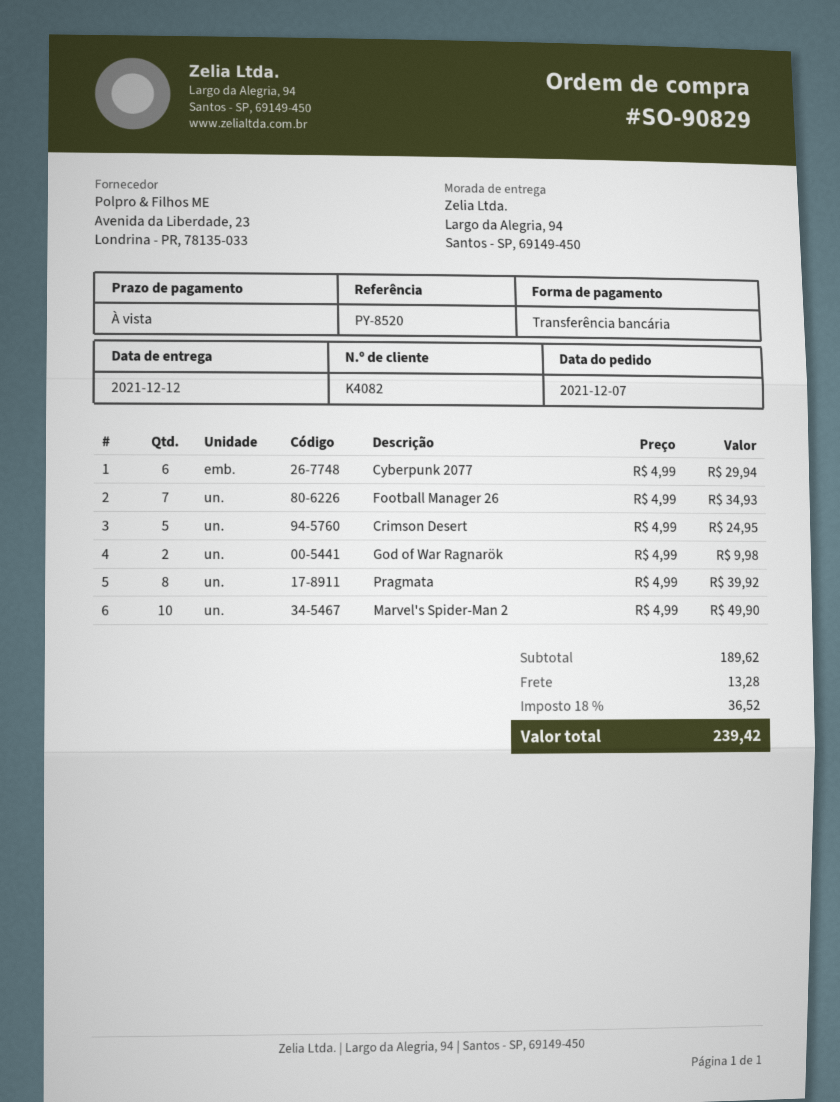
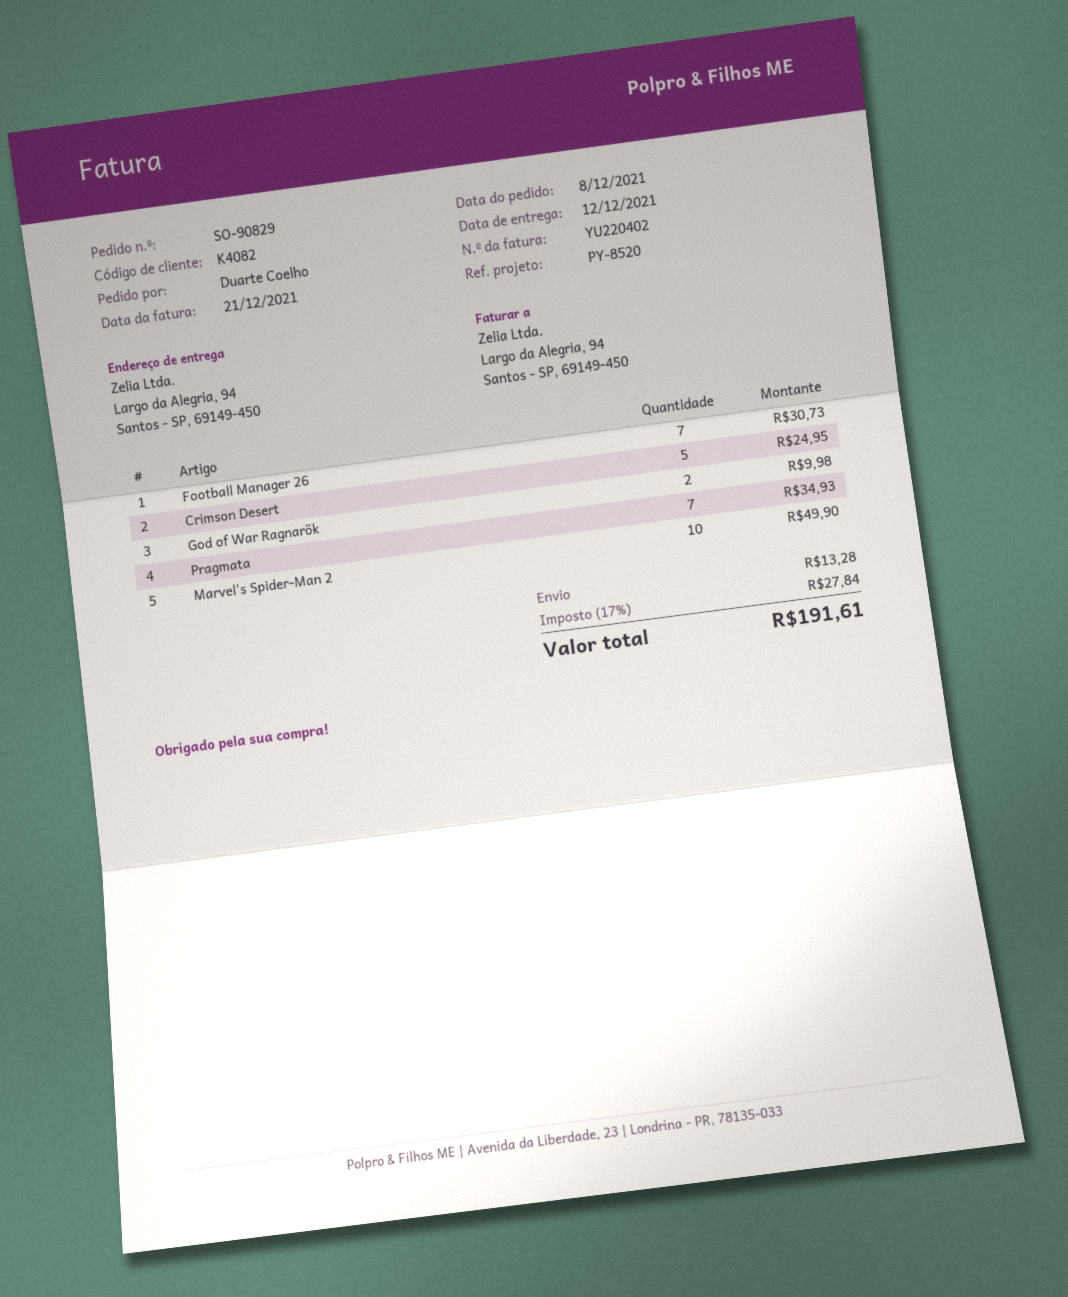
order date: 2021-12-07 -> 2021-12-08
Cyberpunk 2077: 6 for 29.94 -> none
Football Manager 26: 7 for 34.93 -> 7 for 30.73
Pragmata: 8 for 39.92 -> 7 for 34.93
tax: 18% = 36.52 -> 17% = 27.84
total: 239.42 -> 191.61

